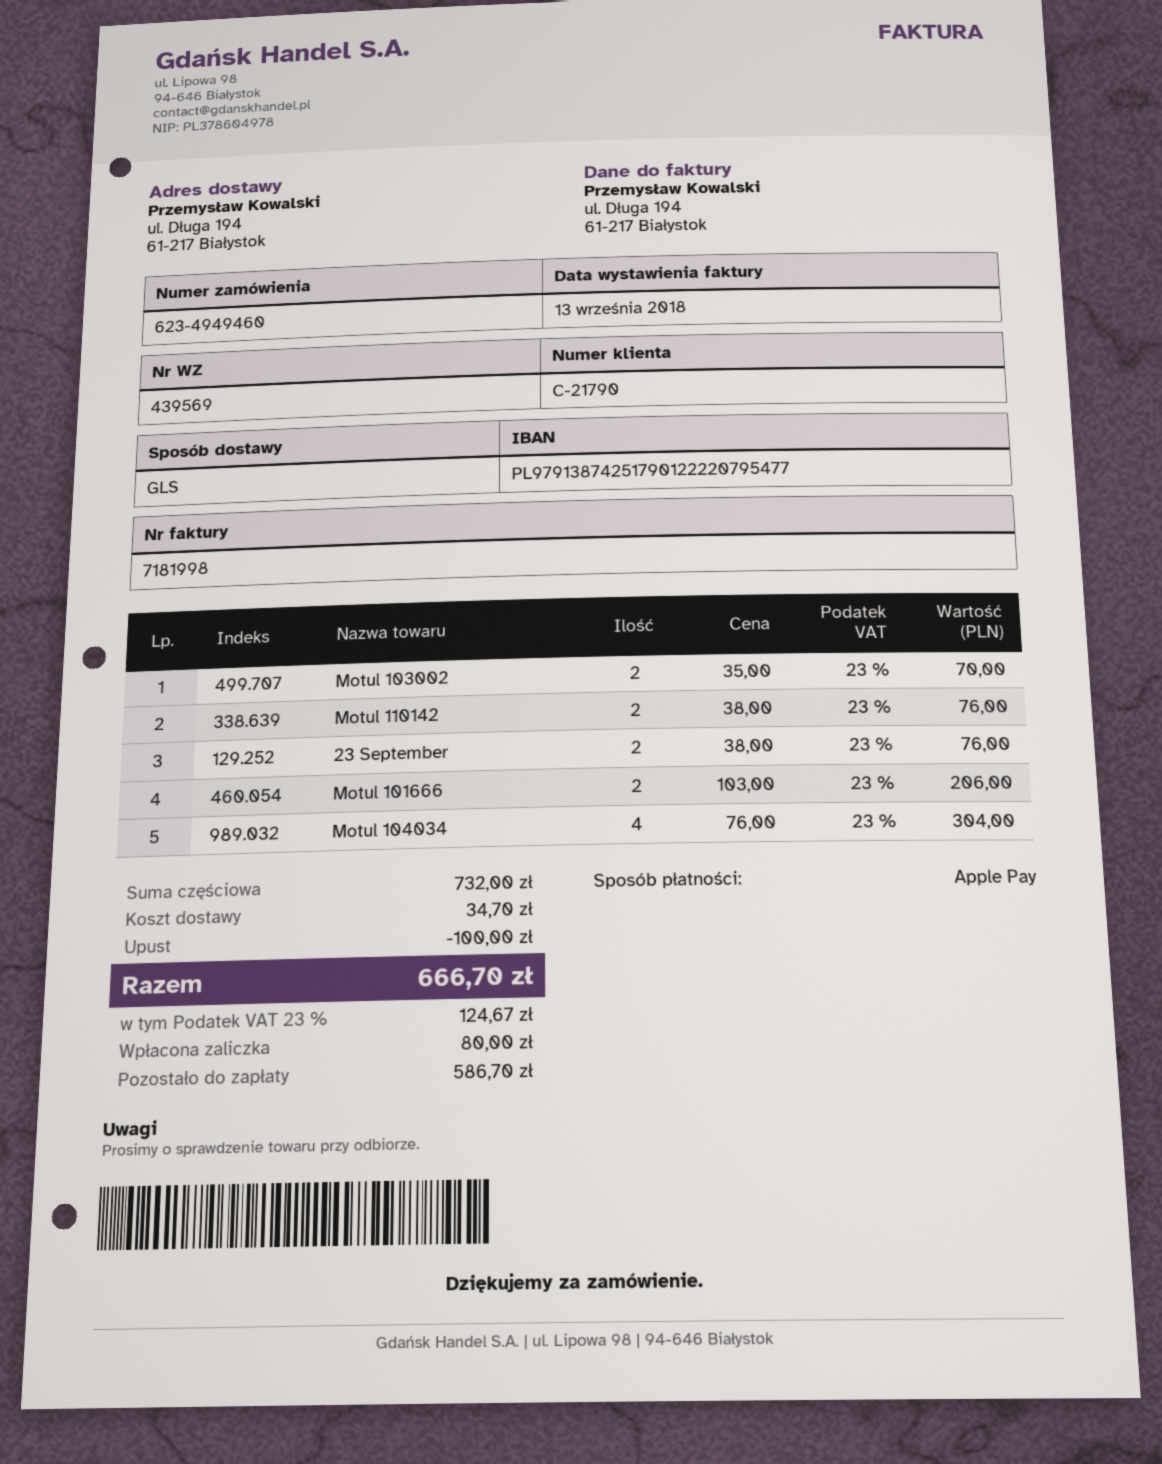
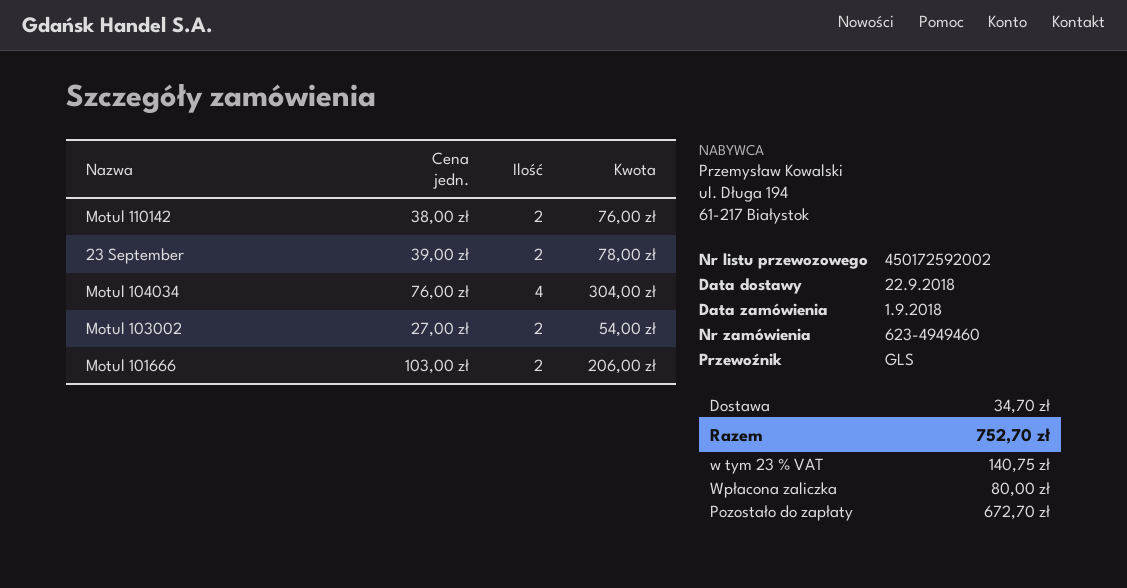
Motul 103002: 2 x 35.00 = 70.00 -> 2 x 27.00 = 54.00
23 September: 2 x 38.00 = 76.00 -> 2 x 39.00 = 78.00
discount: 100.00 -> none
tax: 23% = 124.67 -> 23% = 140.75
total: 666.70 -> 752.70
balance: 586.70 -> 672.70

